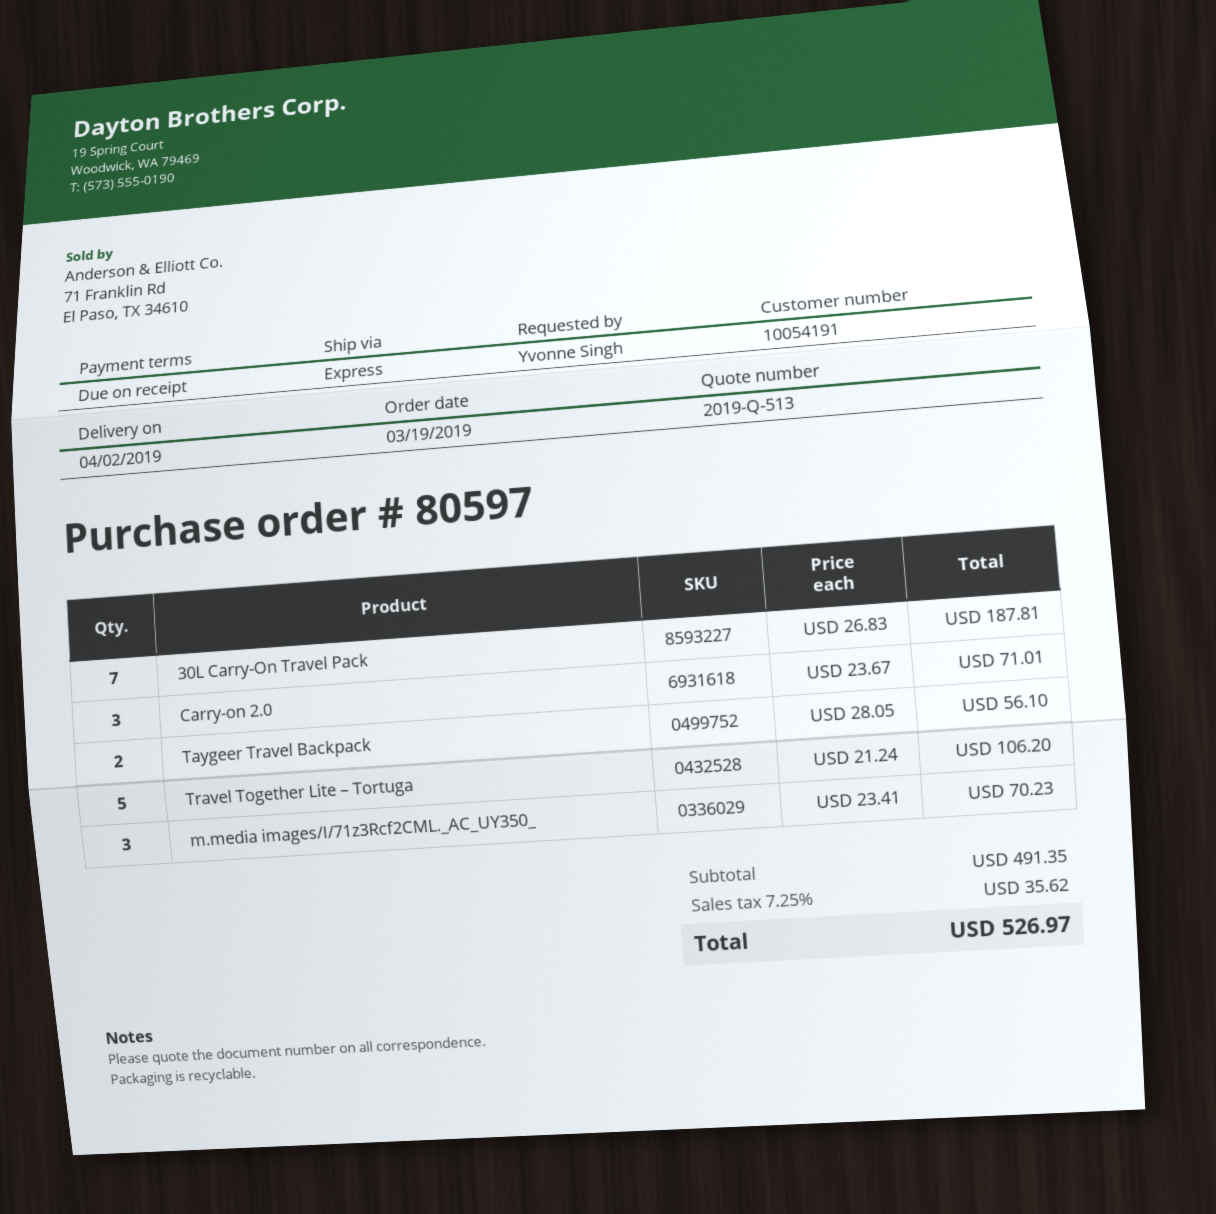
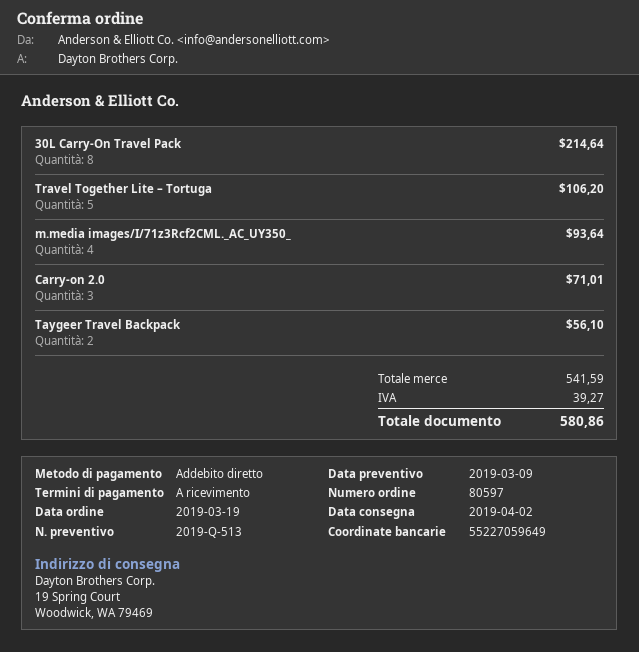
30L Carry-On Travel Pack: 7 for 187.81 -> 8 for 214.64
m.media images/I/71z3Rcf2CML._AC_UY350_: 3 for 70.23 -> 4 for 93.64
subtotal: 491.35 -> 541.59
tax: 35.62 -> 39.27
total: 526.97 -> 580.86

